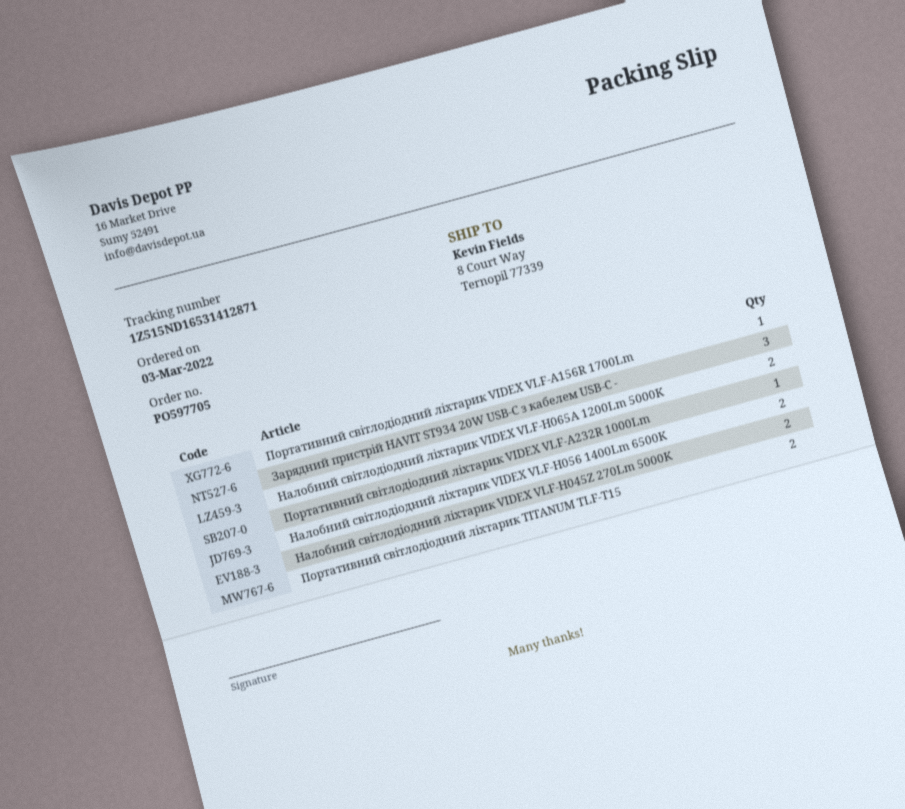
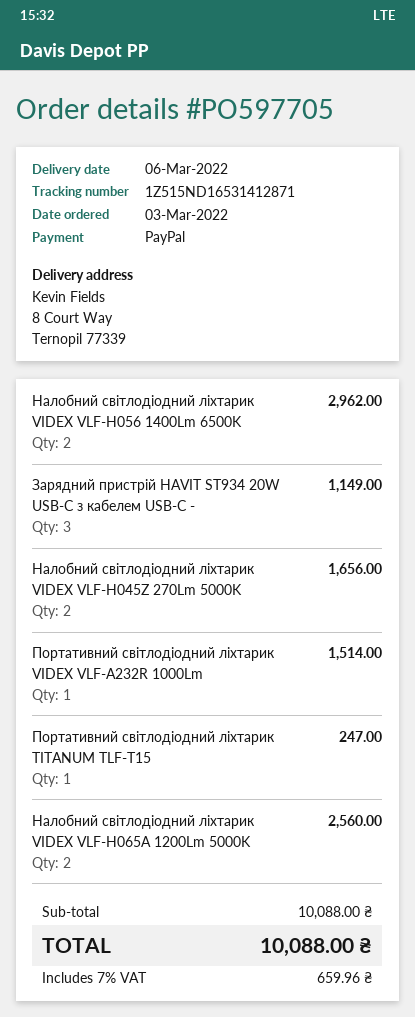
Портативний світлодіодний ліхтарик VIDEX VLF-A156R 1700Lm: 1 -> none
Портативний світлодіодний ліхтарик TITANUM TLF-T15: 2 -> 1

